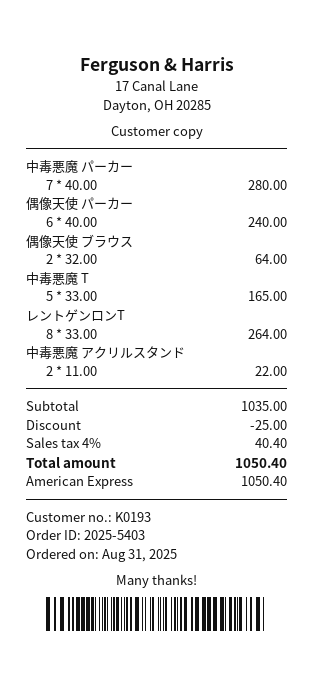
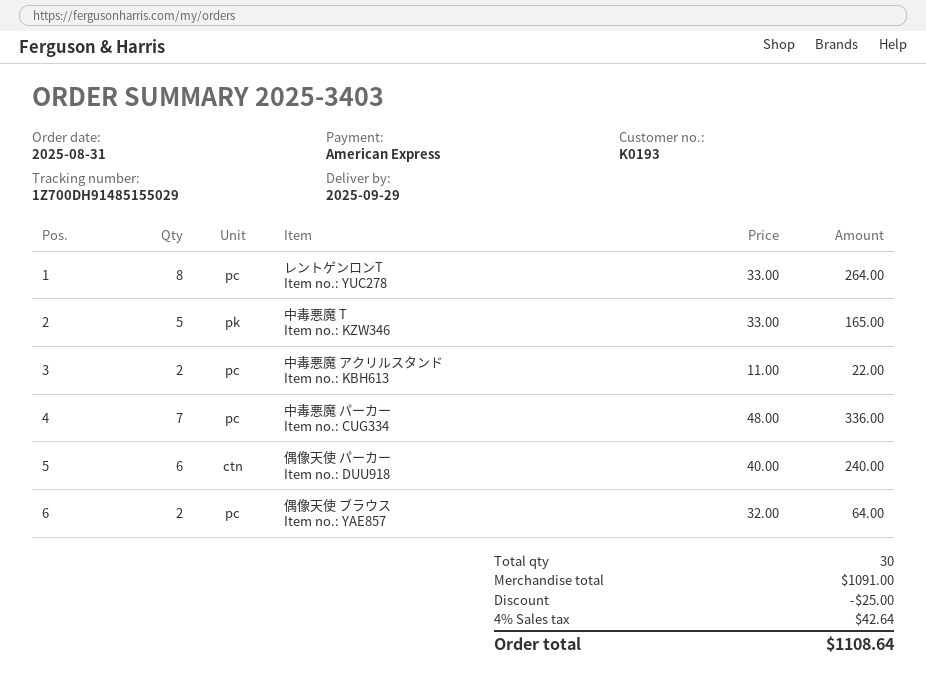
order number: 2025-5403 -> 2025-3403
中毒悪魔 パーカー: 7 x 40.00 = 280.00 -> 7 x 48.00 = 336.00
subtotal: 1035.00 -> 1091.00
tax: 4% = 40.40 -> 4% = 42.64
total: 1050.40 -> 1108.64

